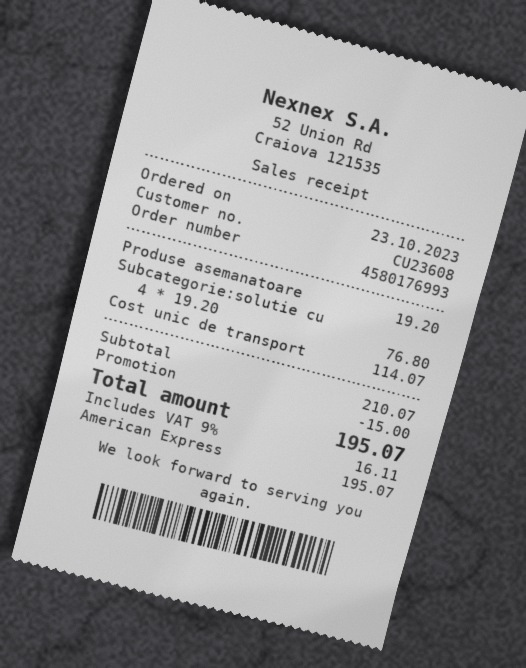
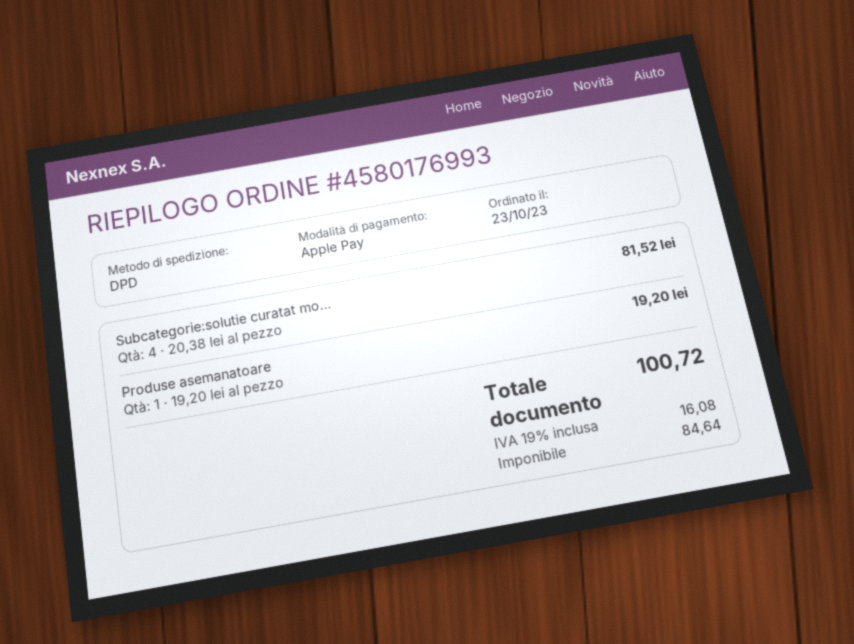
payment method: American Express -> Apple Pay
Subcategorie:solutie cu: 4 x 19.20 = 76.80 -> 4 x 20.38 = 81.52
Cost unic de transport: 1 x 114.07 = 114.07 -> none
discount: 15.00 -> none
tax: 9% = 16.11 -> 19% = 16.08
total: 195.07 -> 100.72

